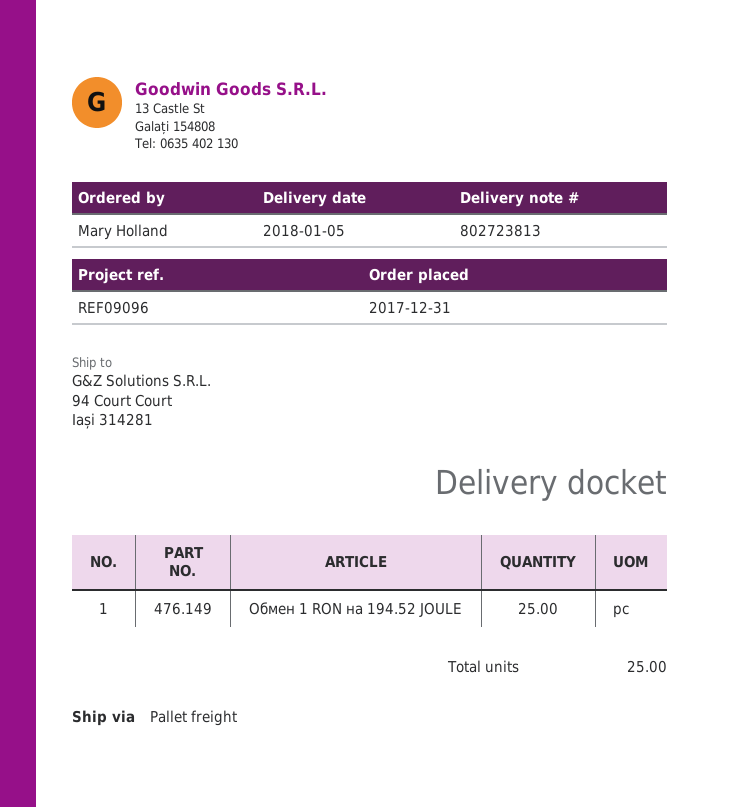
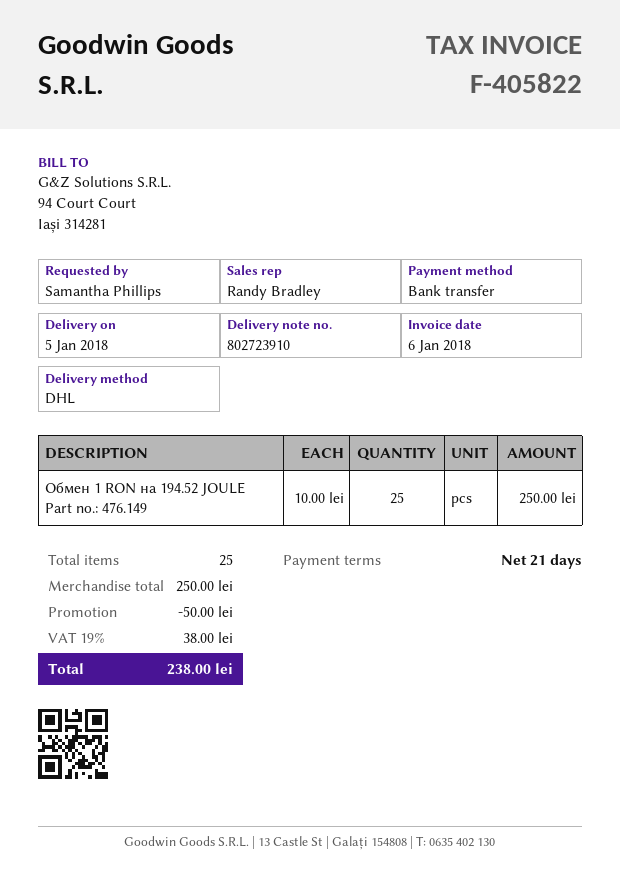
delivery note number: 802723813 -> 802723910
ordered by: Mary Holland -> Samantha Phillips
shipping method: pallet freight -> DHL

